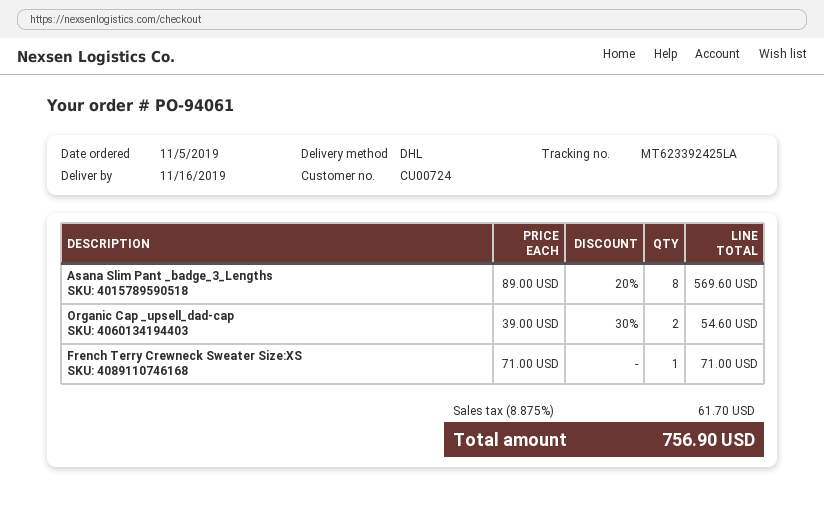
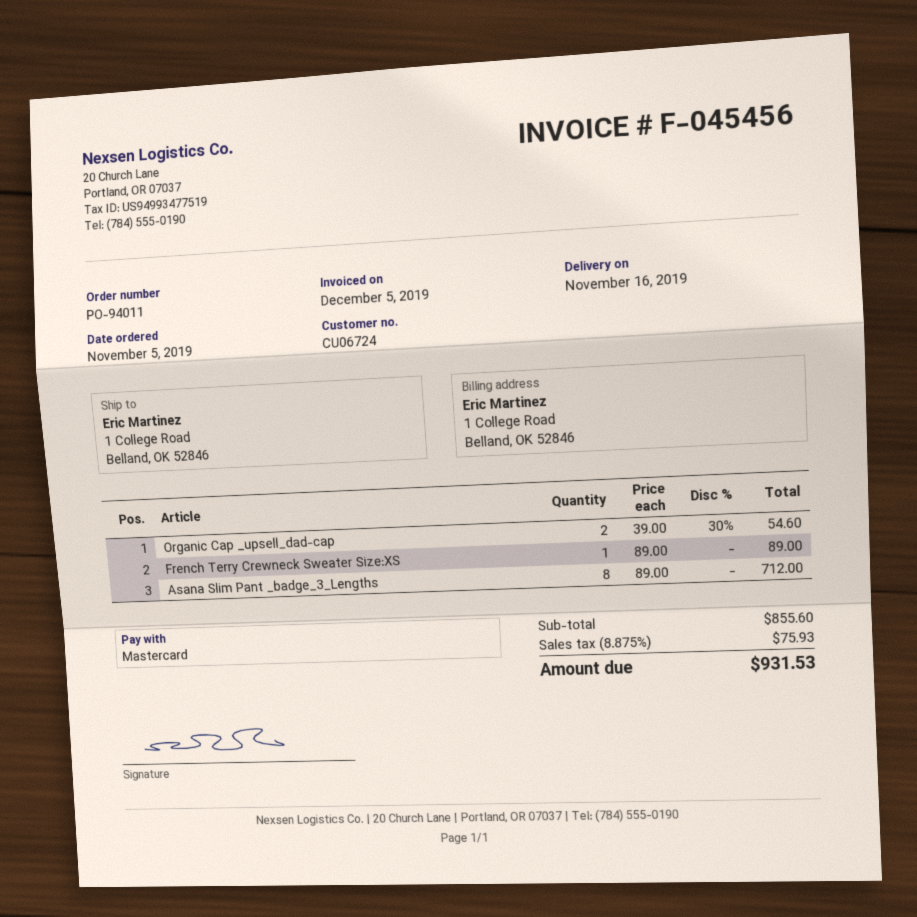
order number: PO-94061 -> PO-94011
customer number: CU00724 -> CU06724
Asana Slim Pant _badge_3_Lengths: 8 x 89.00 - 20% = 569.60 -> 8 x 89.00 = 712.00
French Terry Crewneck Sweater Size:XS: 1 x 71.00 = 71.00 -> 1 x 89.00 = 89.00
tax: 8.875% = 61.70 -> 8.875% = 75.93
total: 756.90 -> 931.53

